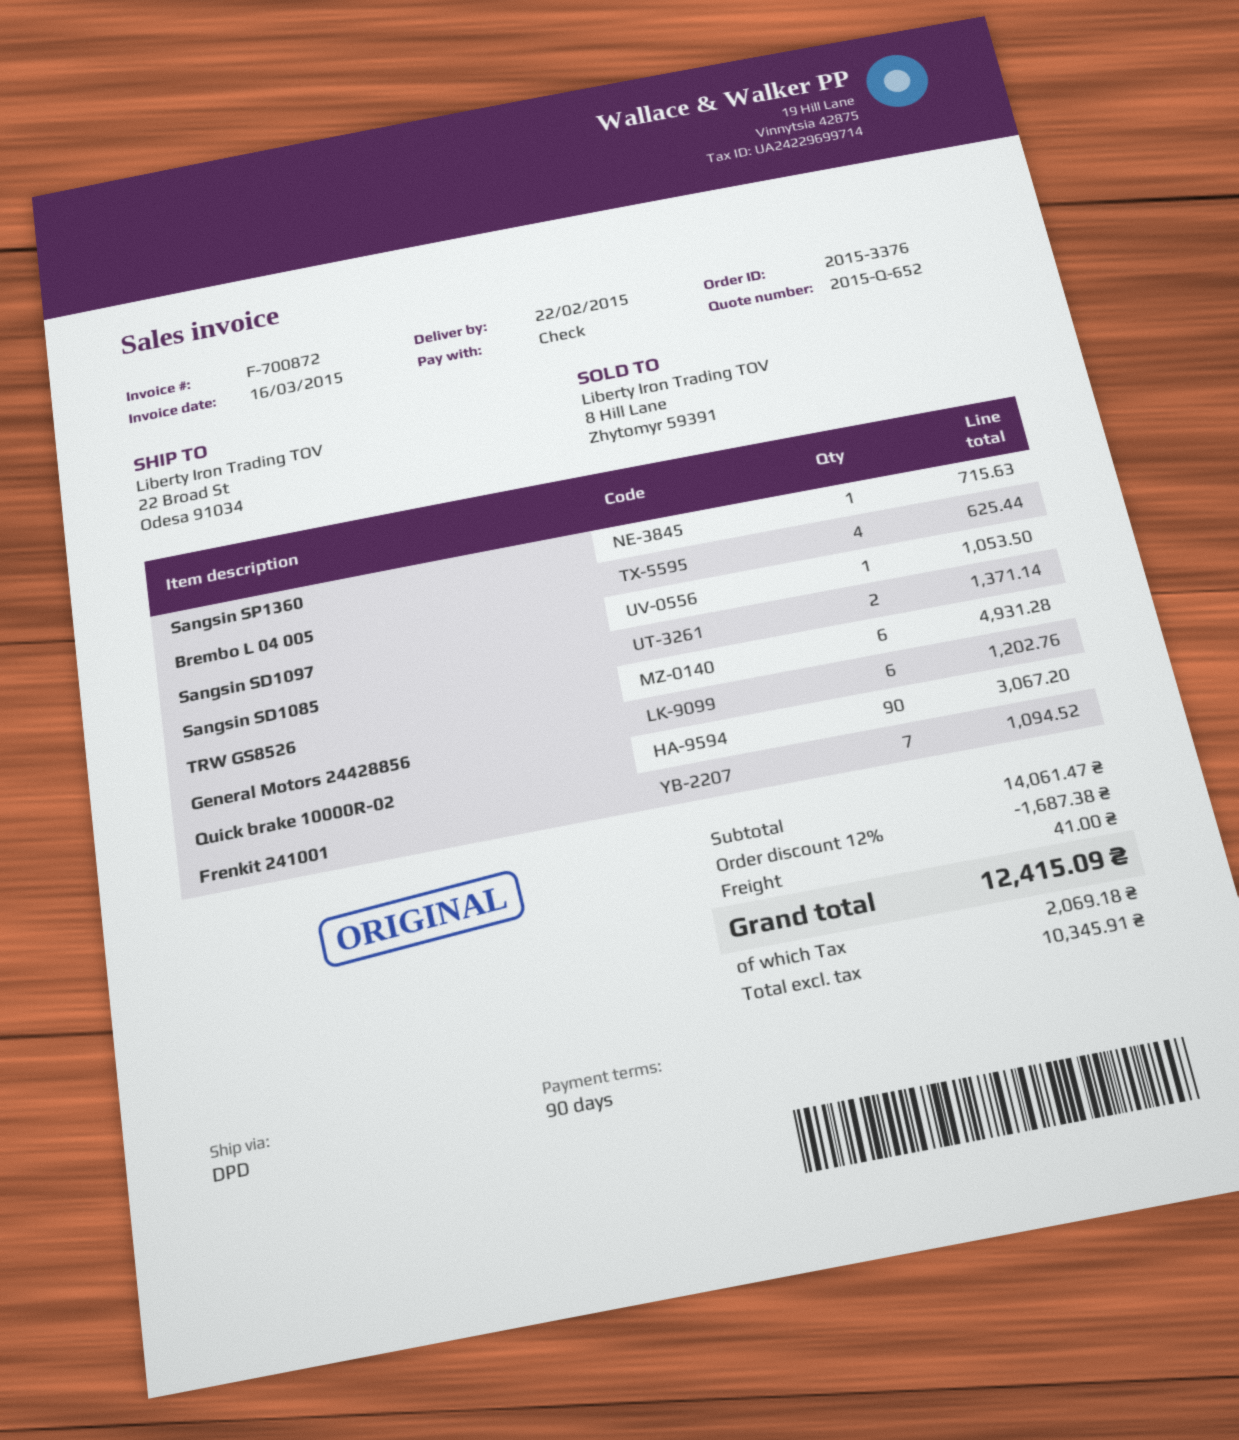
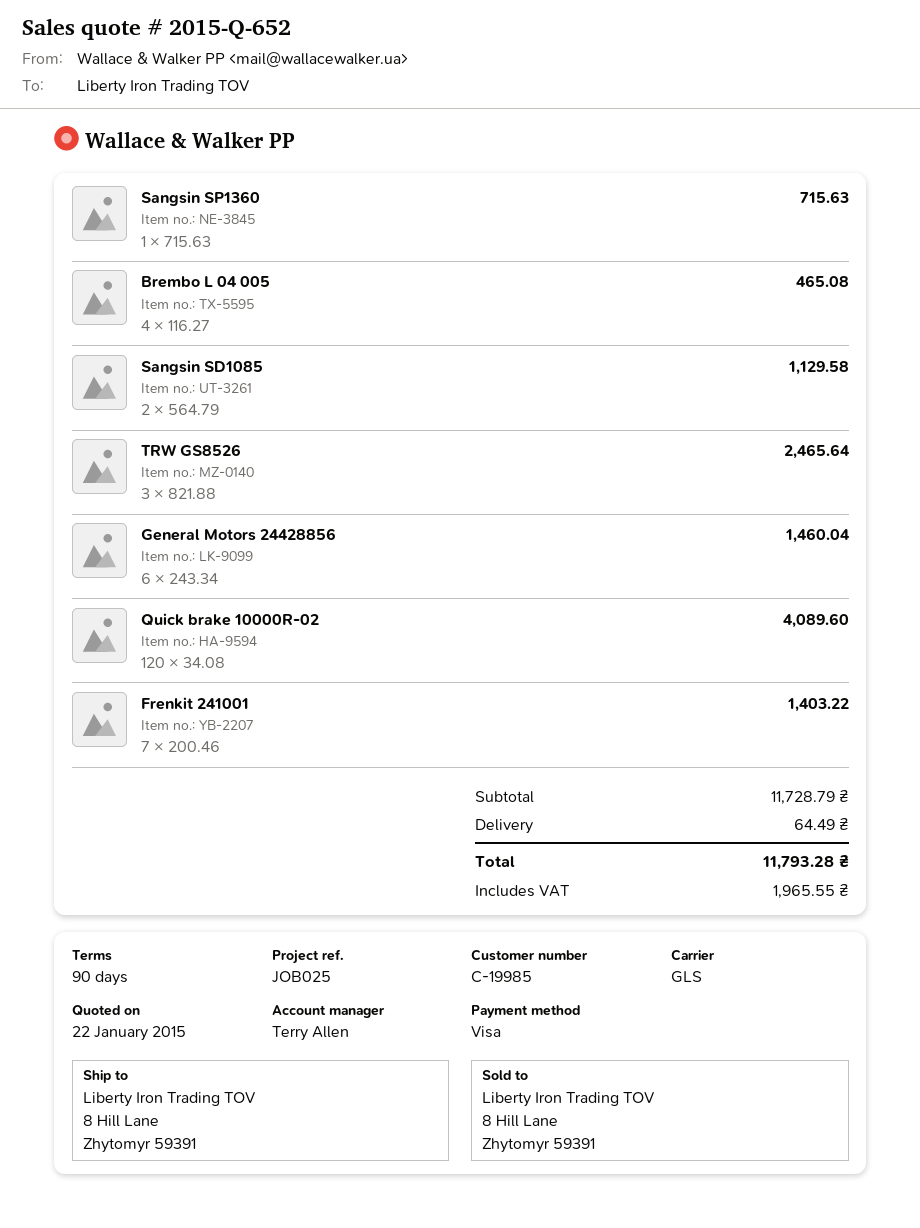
payment method: cheque -> Visa
shipping method: DPD -> GLS
ship to: 22 Broad St, Odesa 91034 -> 8 Hill Lane, Zhytomyr 59391
Brembo L 04 005: 4 for 625.44 -> 4 for 465.08
Sangsin SD1097: 1 for 1053.50 -> none
Sangsin SD1085: 2 for 1371.14 -> 2 for 1129.58
TRW GS8526: 6 for 4931.28 -> 3 for 2465.64
General Motors 24428856: 6 for 1202.76 -> 6 for 1460.04
Quick brake 10000R-02: 90 for 3067.20 -> 120 for 4089.60
Frenkit 241001: 7 for 1094.52 -> 7 for 1403.22
subtotal: 14061.47 -> 11728.79
discount: 12% = 1687.38 -> none
shipping: 41.00 -> 64.49
tax: 2069.18 -> 1965.55
total: 12415.09 -> 11793.28

